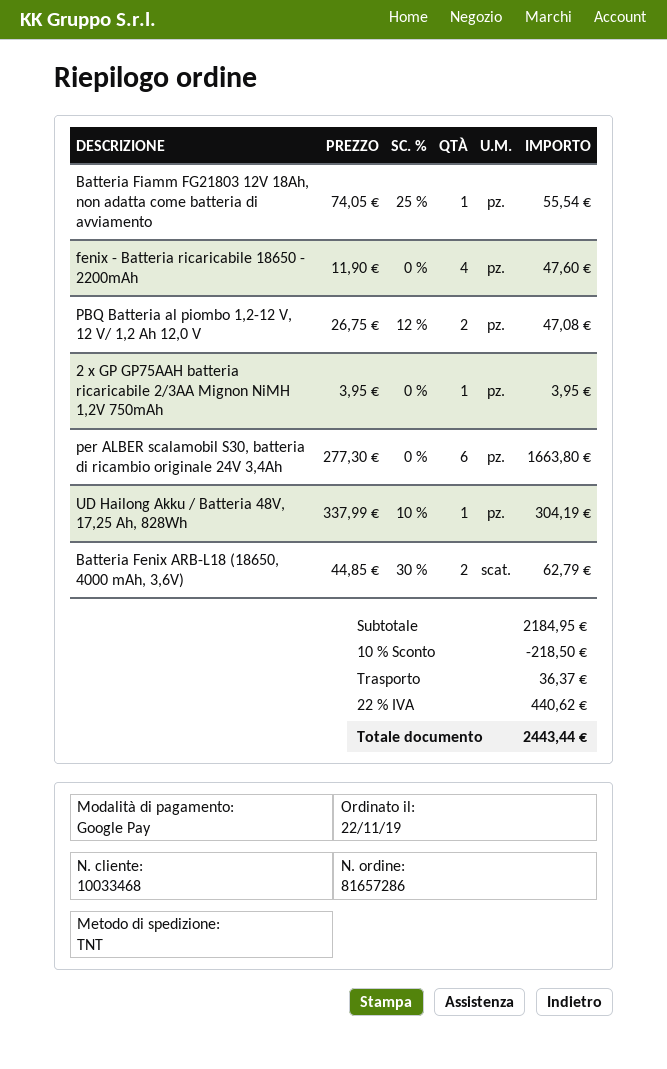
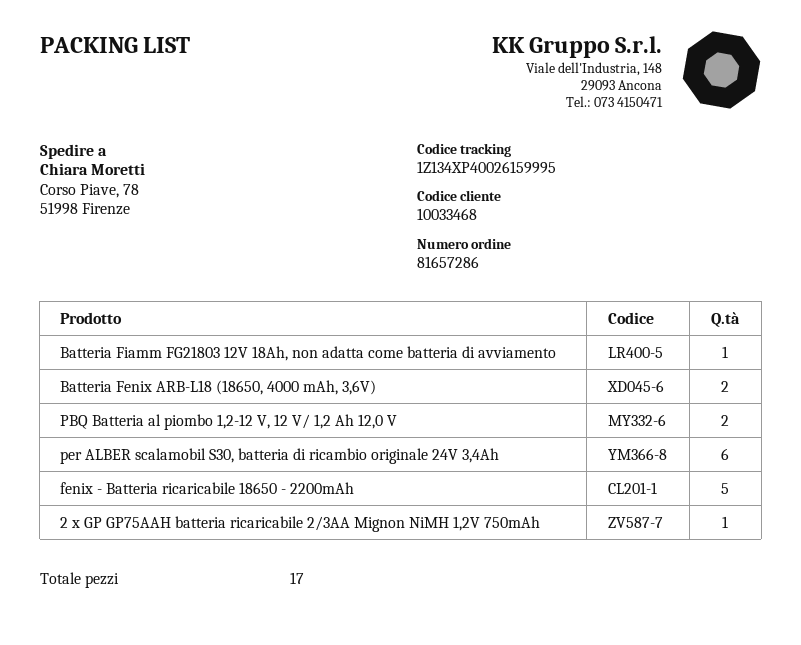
fenix - Batteria ricaricabile 18650 - 2200mAh: 4 -> 5
UD Hailong Akku / Batteria 48V, 17,25 Ah, 828Wh: 1 -> none

